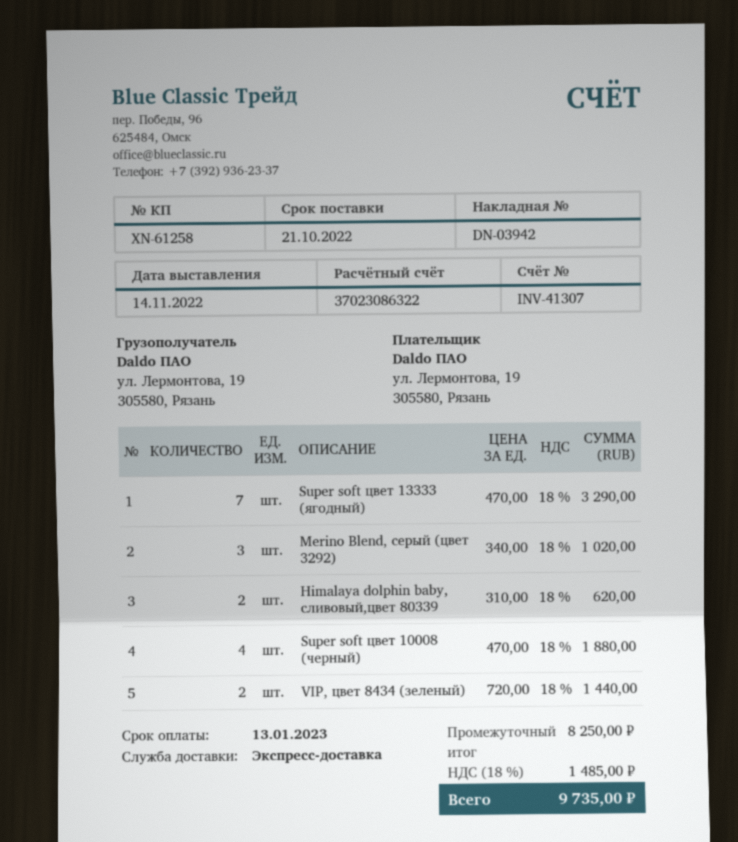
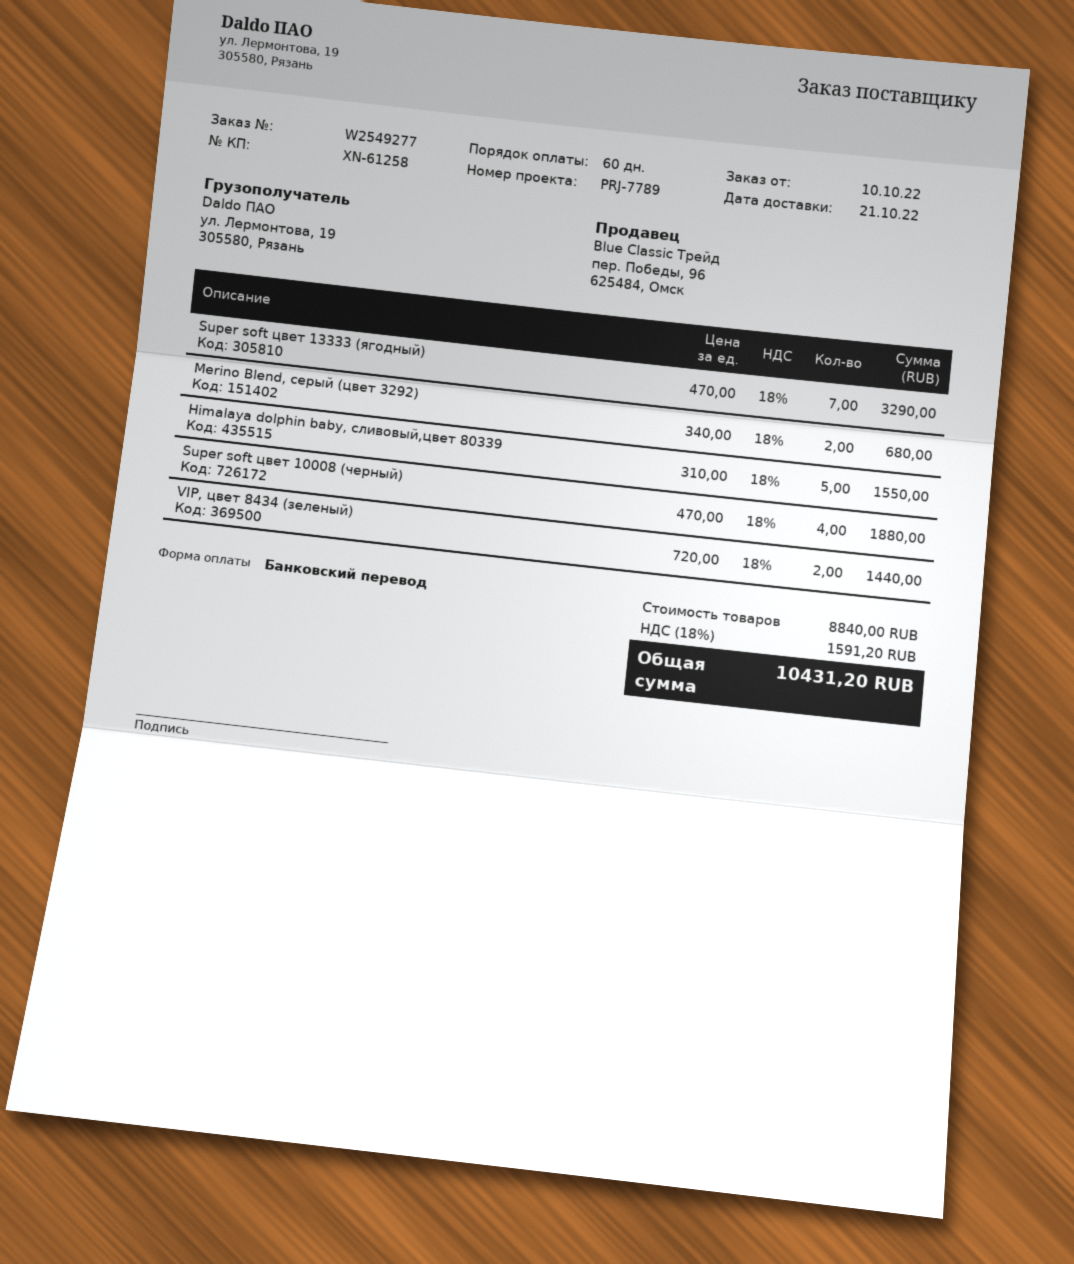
Merino Blend, серый (цвет 3292): 3 x 340.00 = 1020.00 -> 2 x 340.00 = 680.00
Himalaya dolphin baby, сливовый,цвет 80339: 2 x 310.00 = 620.00 -> 5 x 310.00 = 1550.00
subtotal: 8250.00 -> 8840.00
tax: 18% = 1485.00 -> 18% = 1591.20
total: 9735.00 -> 10431.20

